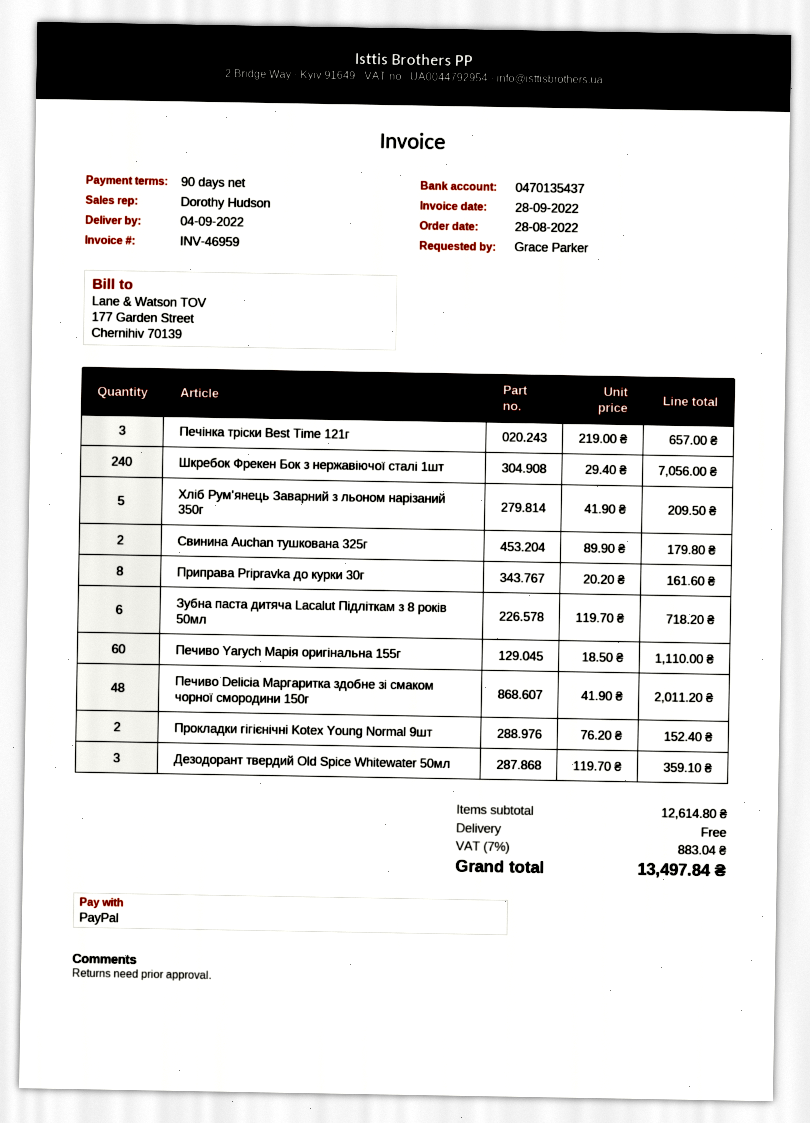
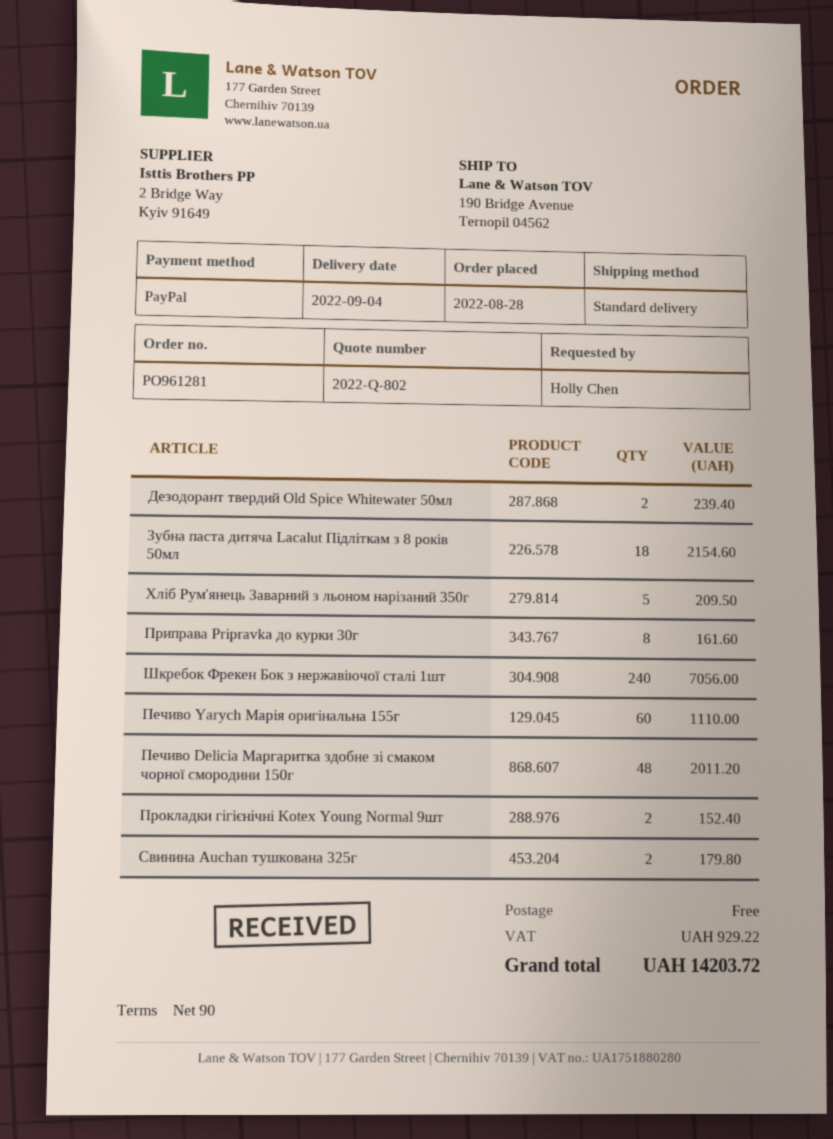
ordered by: Grace Parker -> Holly Chen
Печінка тріски Best Time 121г: 3 for 657.00 -> none
Зубна паста дитяча Lacalut Підліткам з 8 років 50мл: 6 for 718.20 -> 18 for 2154.60
Дезодорант твердий Old Spice Whitewater 50мл: 3 for 359.10 -> 2 for 239.40
tax: 883.04 -> 929.22
total: 13497.84 -> 14203.72

